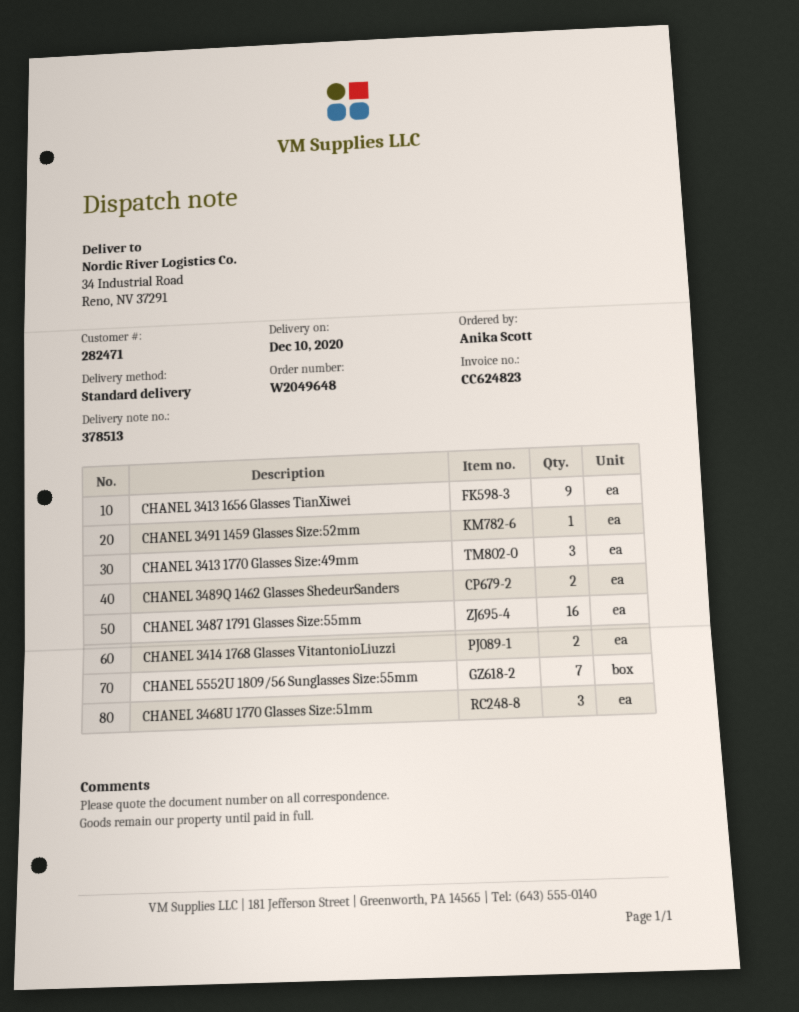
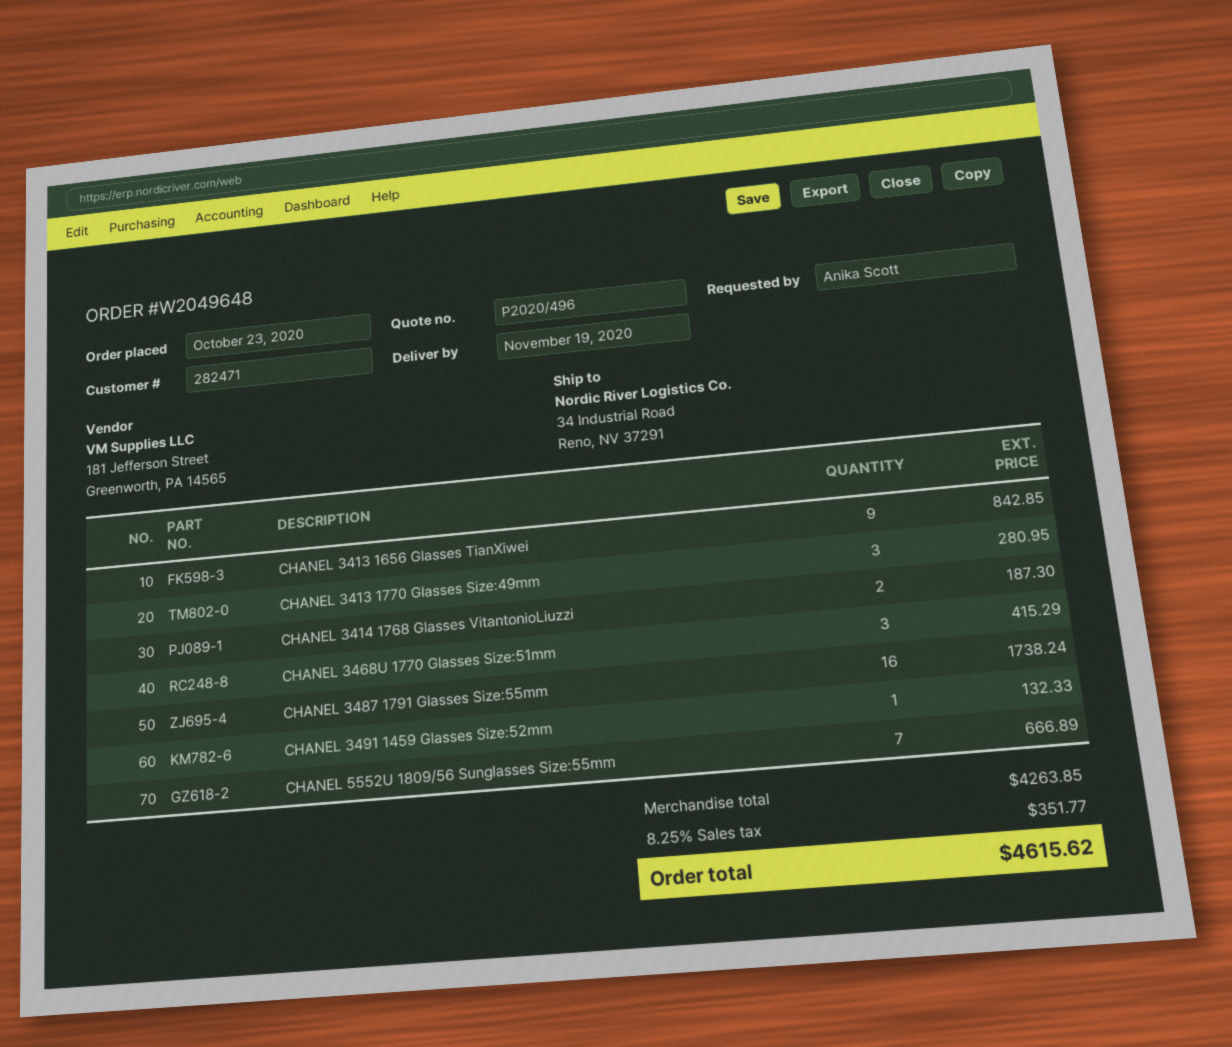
delivery date: 2020-12-10 -> 2020-11-19
CHANEL 3489Q 1462 Glasses ShedeurSanders: 2 -> none

